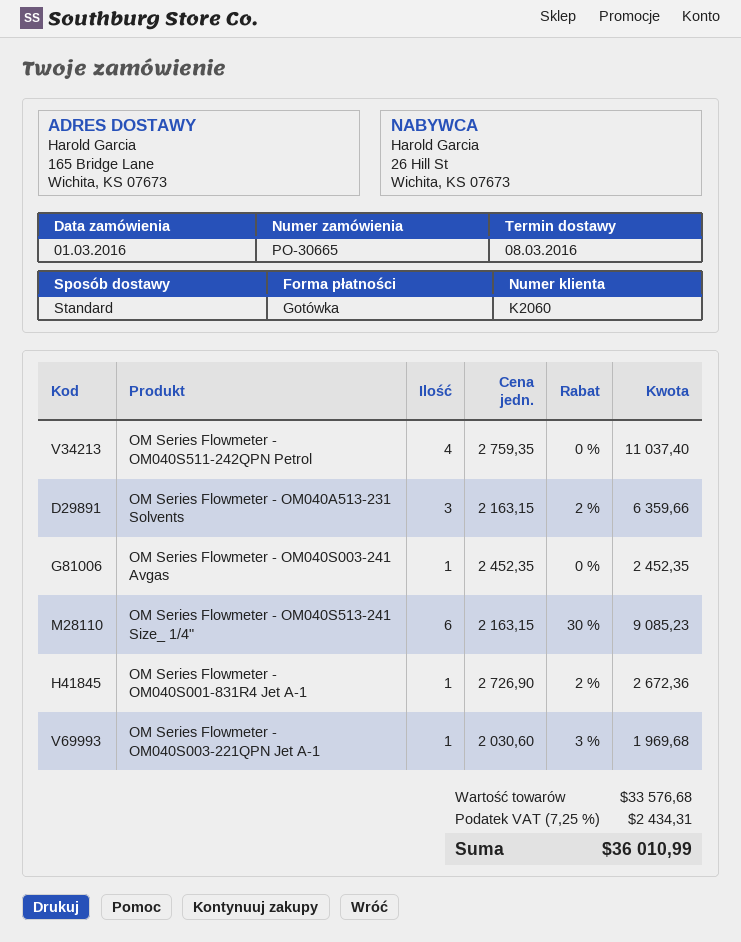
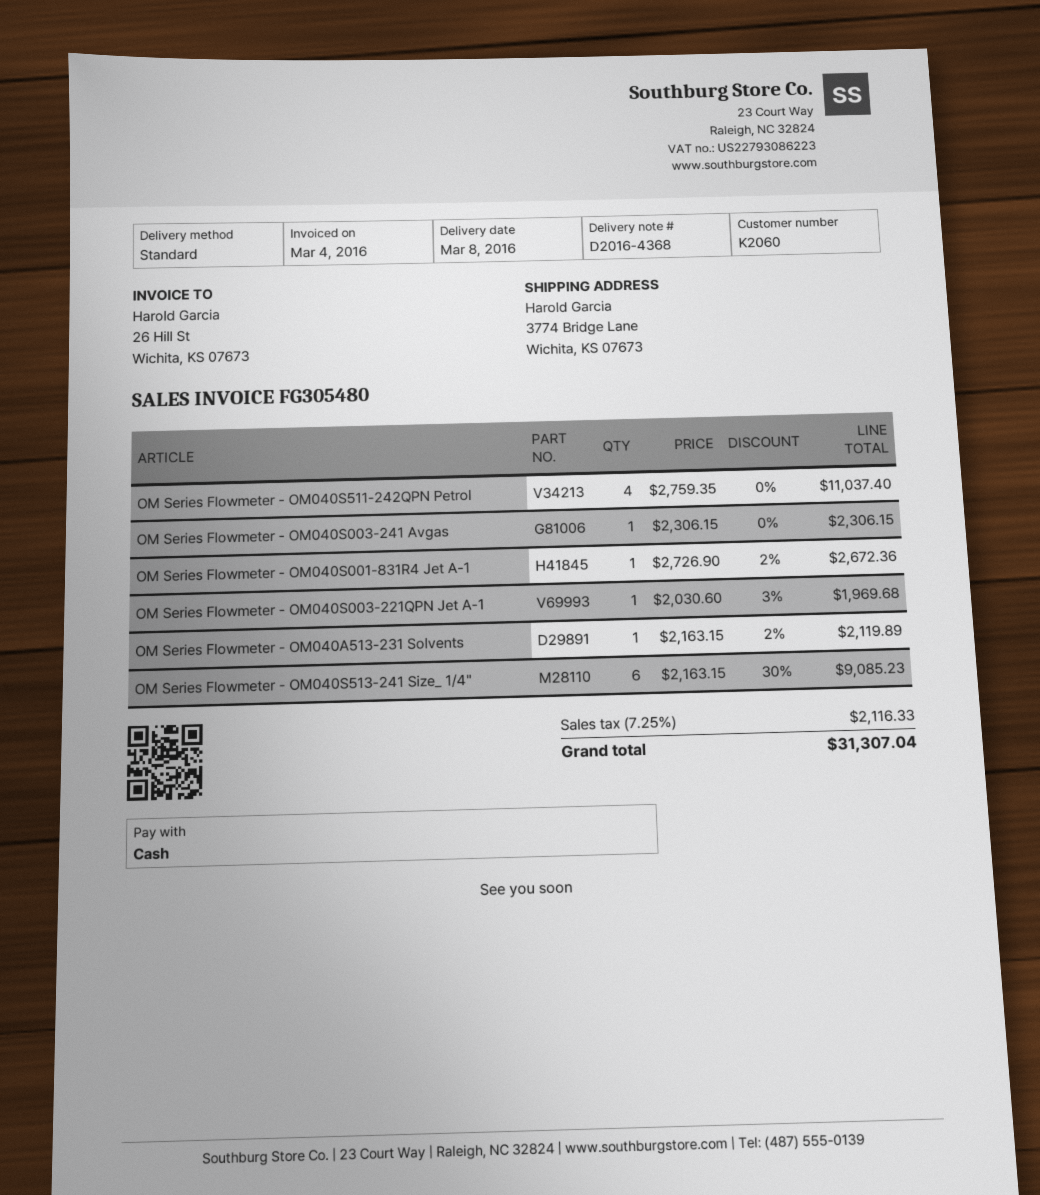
ship to: 165 Bridge Lane, Wichita, KS 07673 -> 3774 Bridge Lane, Wichita, KS 07673
OM Series Flowmeter - OM040A513-231 Solvents: 3 x 2163.15 - 2% = 6359.66 -> 1 x 2163.15 - 2% = 2119.89
OM Series Flowmeter - OM040S003-241 Avgas: 1 x 2452.35 = 2452.35 -> 1 x 2306.15 = 2306.15
tax: 7.25% = 2434.31 -> 7.25% = 2116.33
total: 36010.99 -> 31307.04

